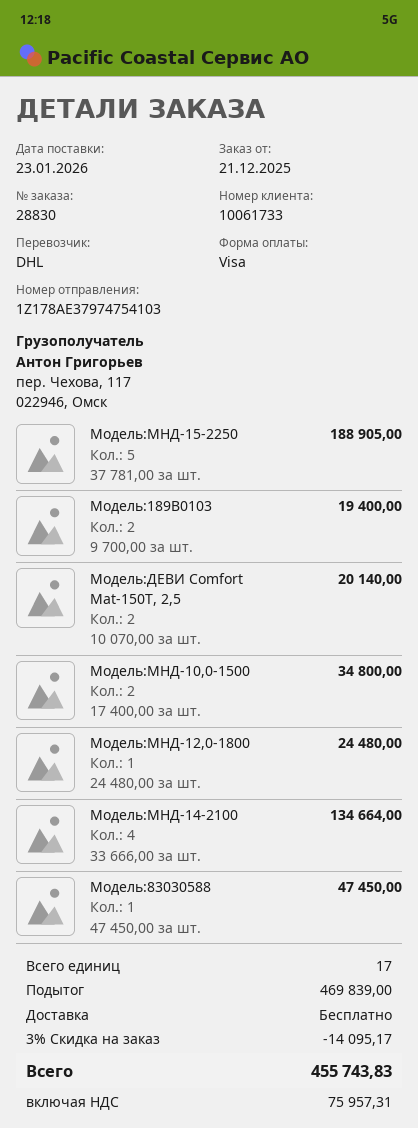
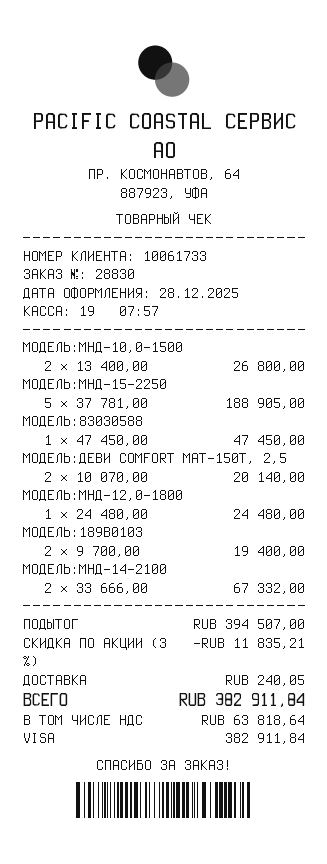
order date: 2025-12-21 -> 2025-12-28
Модель:МНД-10,0-1500: 2 x 17400.00 = 34800.00 -> 2 x 13400.00 = 26800.00
Модель:МНД-14-2100: 4 x 33666.00 = 134664.00 -> 2 x 33666.00 = 67332.00
subtotal: 469839.00 -> 394507.00
discount: 3% = 14095.17 -> 3% = 11835.21
shipping: 0.00 -> 240.05
tax: 75957.31 -> 63818.64
total: 455743.83 -> 382911.84

